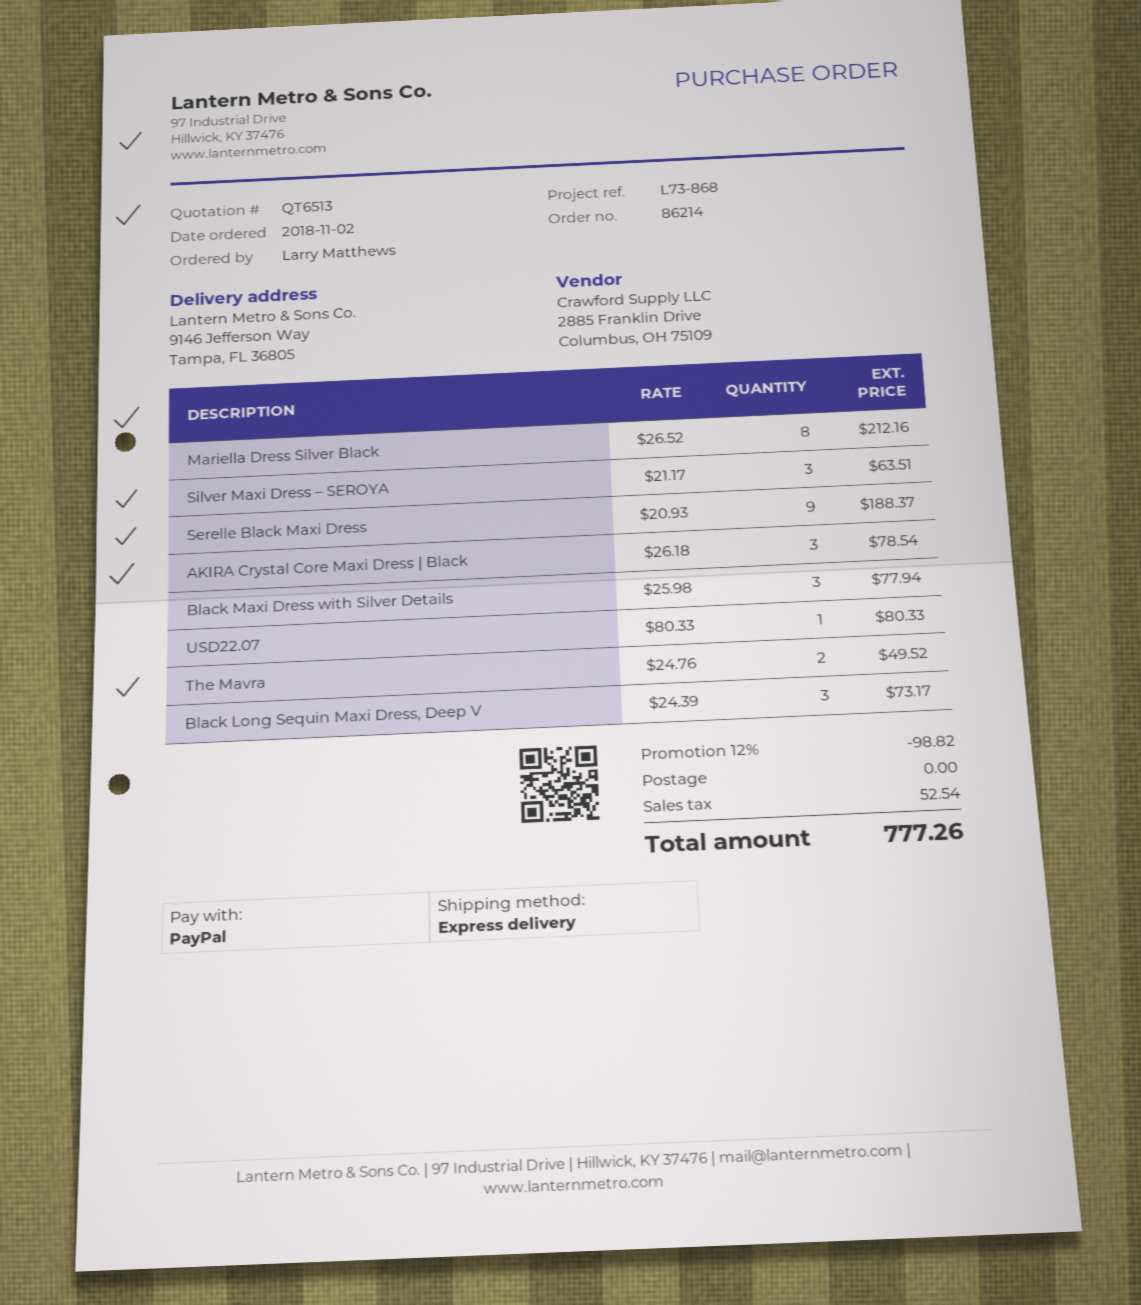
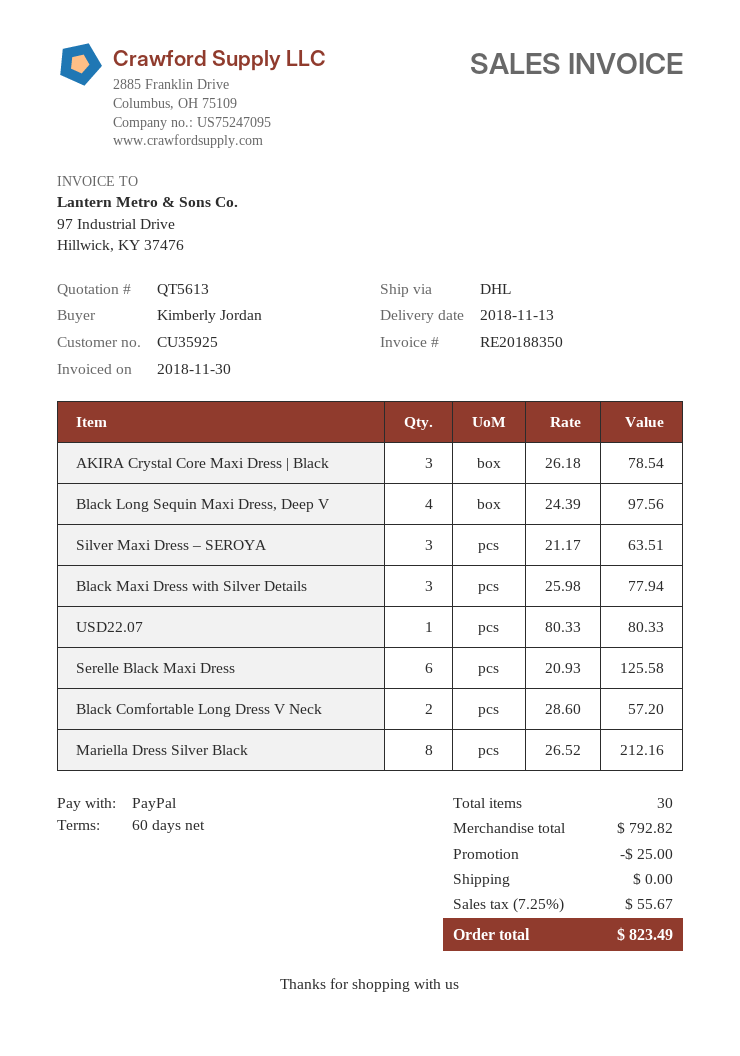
quote number: QT6513 -> QT5613
ordered by: Larry Matthews -> Kimberly Jordan
shipping method: express -> DHL
Serelle Black Maxi Dress: 9 x 20.93 = 188.37 -> 6 x 20.93 = 125.58
The Mavra: 2 x 24.76 = 49.52 -> none
Black Long Sequin Maxi Dress, Deep V: 3 x 24.39 = 73.17 -> 4 x 24.39 = 97.56
Black Comfortable Long Dress V Neck: none -> 2 x 28.60 = 57.20
discount: 98.82 -> 25.00
tax: 52.54 -> 55.67
total: 777.26 -> 823.49

